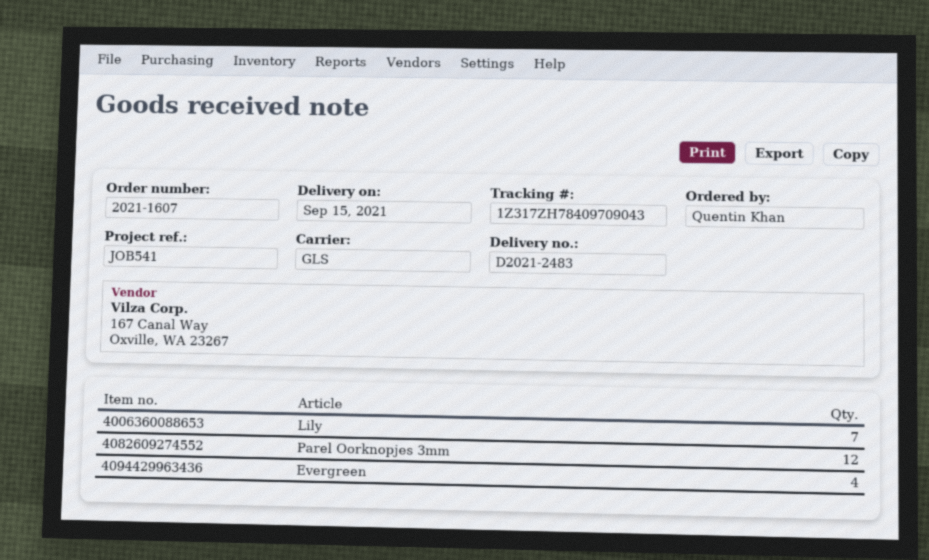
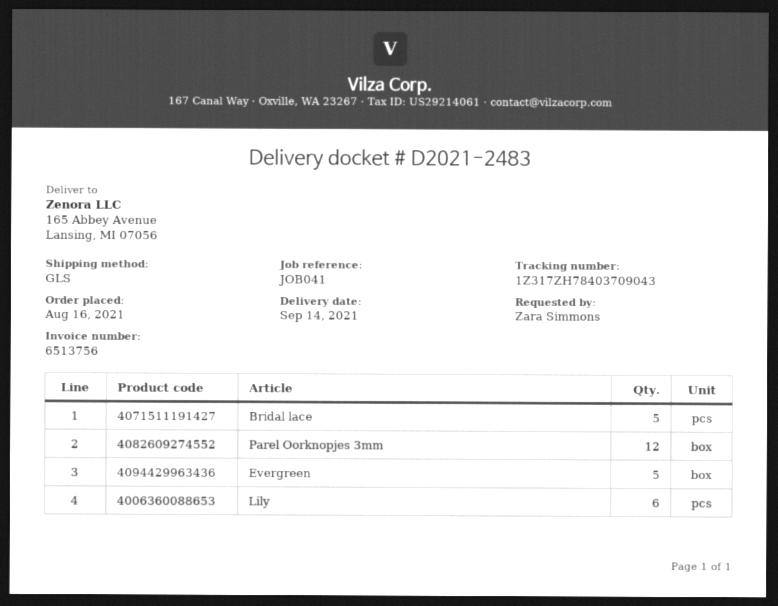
delivery date: 2021-09-15 -> 2021-09-14
reference: JOB541 -> JOB041
ordered by: Quentin Khan -> Zara Simmons
tracking number: 1Z317ZH78409709043 -> 1Z317ZH78403709043
Lily: 7 -> 6
Evergreen: 4 -> 5
Bridal lace: none -> 5

